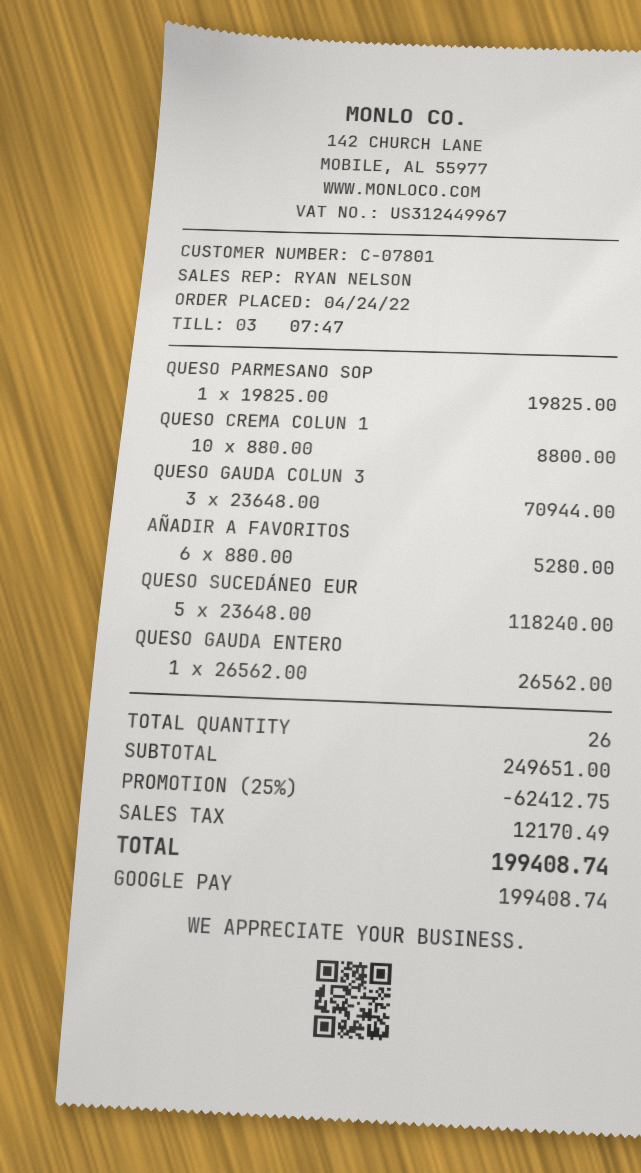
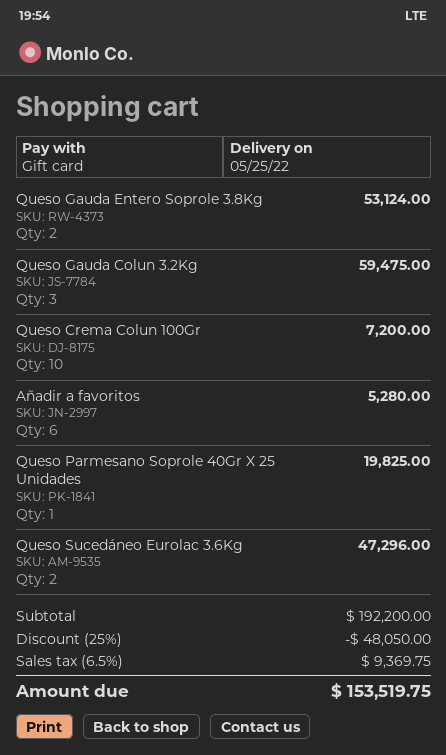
payment method: Google Pay -> gift card
QUESO CREMA COLUN 1: 10 for 8800.00 -> 10 for 7200.00
QUESO GAUDA COLUN 3: 3 for 70944.00 -> 3 for 59475.00
QUESO SUCEDÁNEO EUR: 5 for 118240.00 -> 2 for 47296.00
QUESO GAUDA ENTERO: 1 for 26562.00 -> 2 for 53124.00
subtotal: 249651.00 -> 192200.00
discount: 25% = 62412.75 -> 25% = 48050.00
tax: 12170.49 -> 9369.75
total: 199408.74 -> 153519.75

